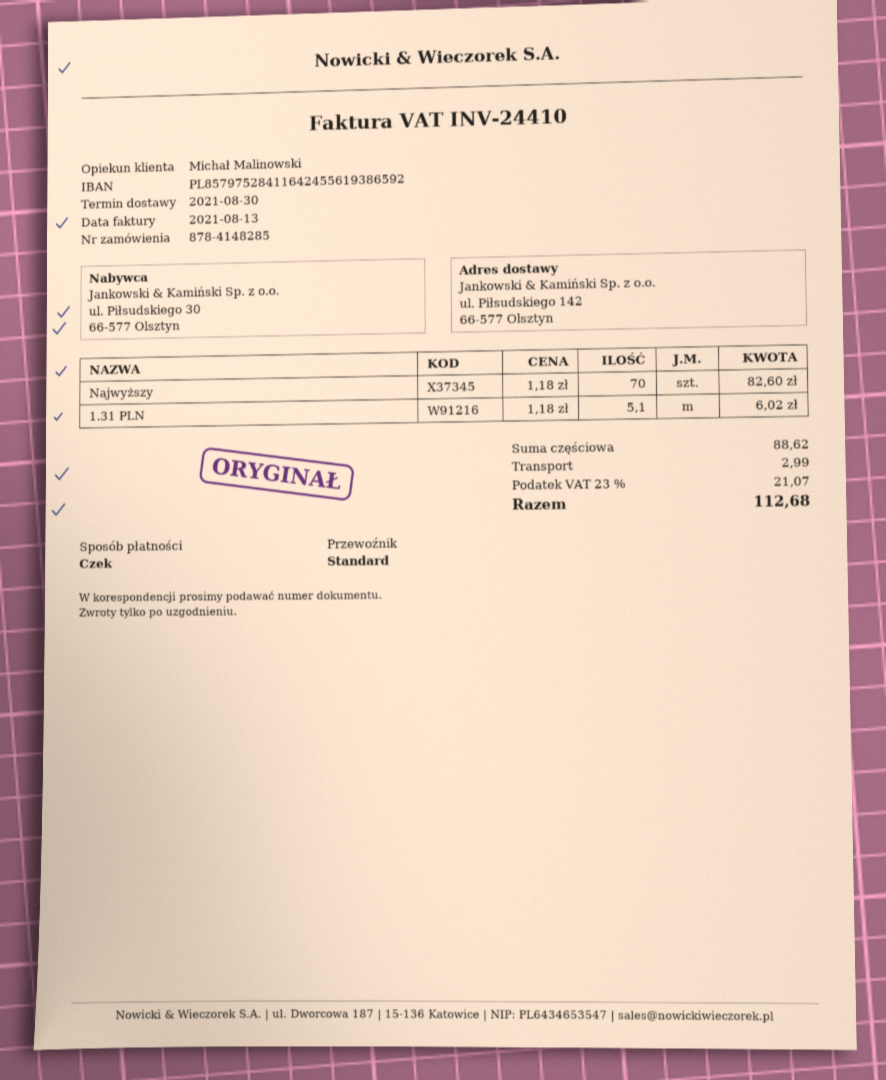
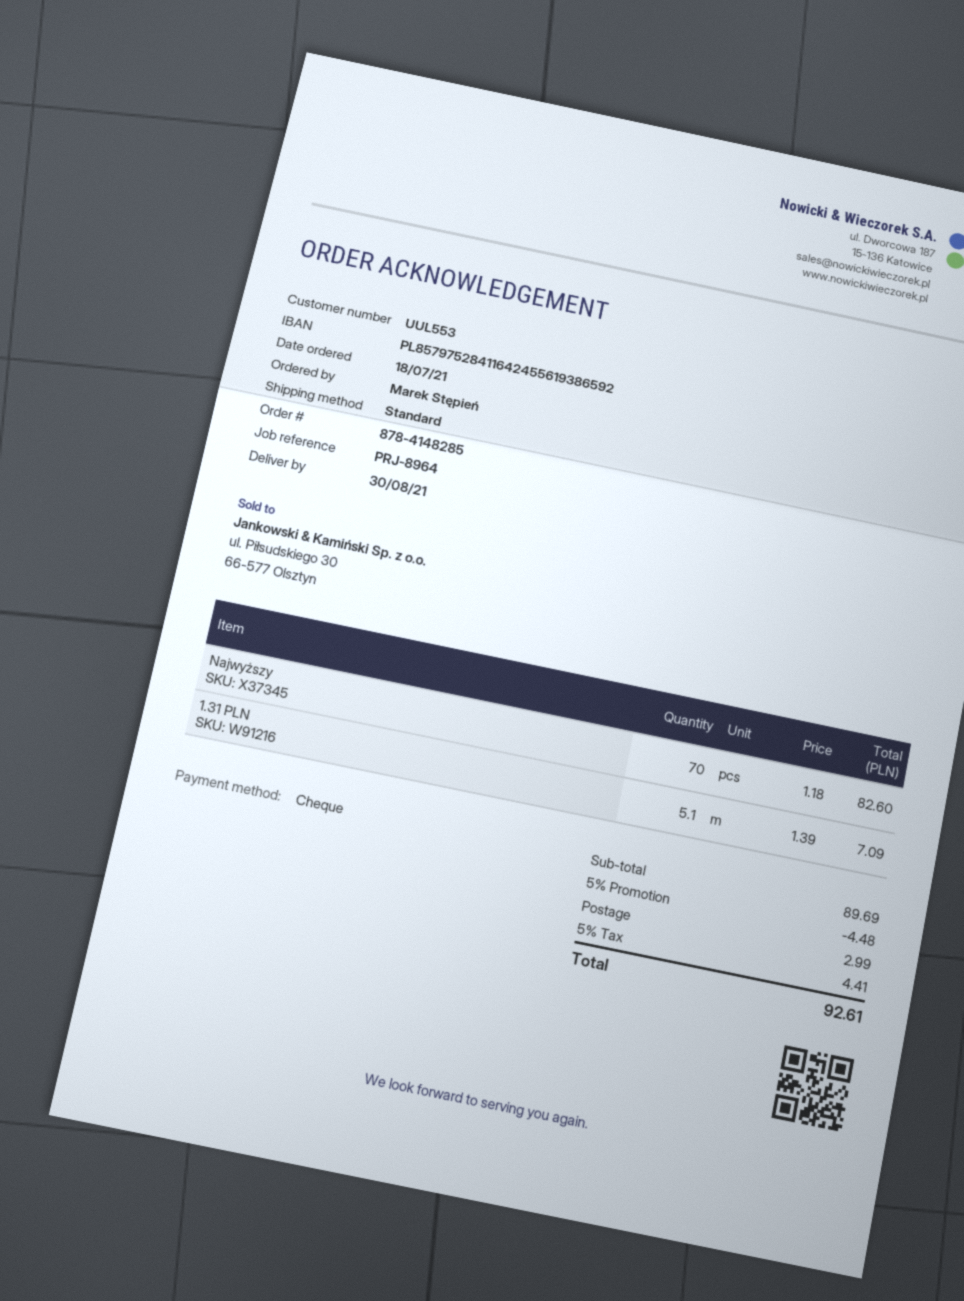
1.31 PLN: 5.1 x 1.18 = 6.02 -> 5.1 x 1.39 = 7.09
subtotal: 88.62 -> 89.69
discount: none -> 5% = 4.48
tax: 23% = 21.07 -> 5% = 4.41
total: 112.68 -> 92.61

